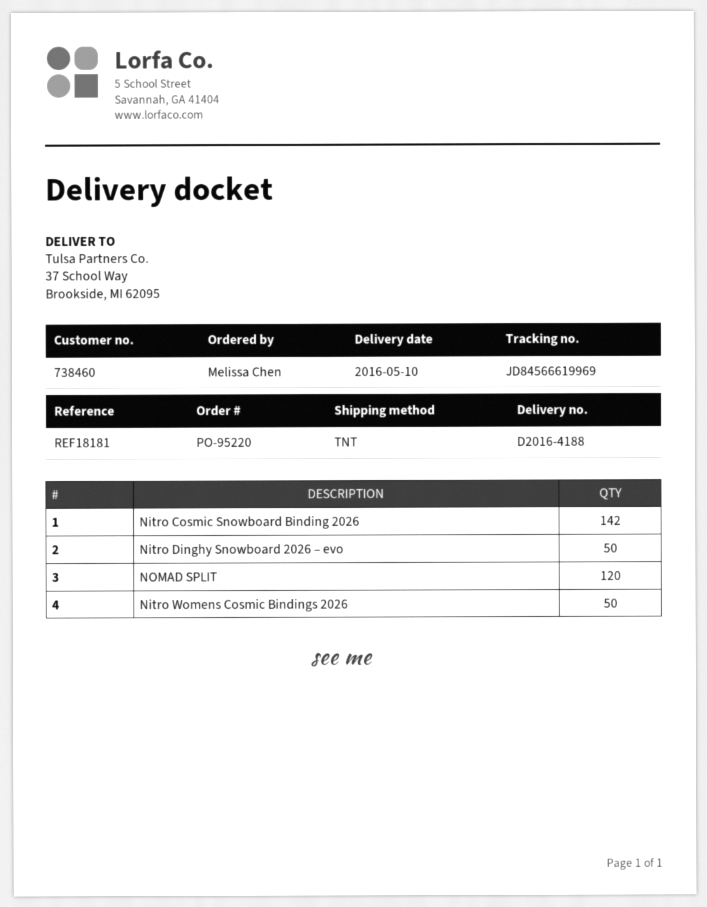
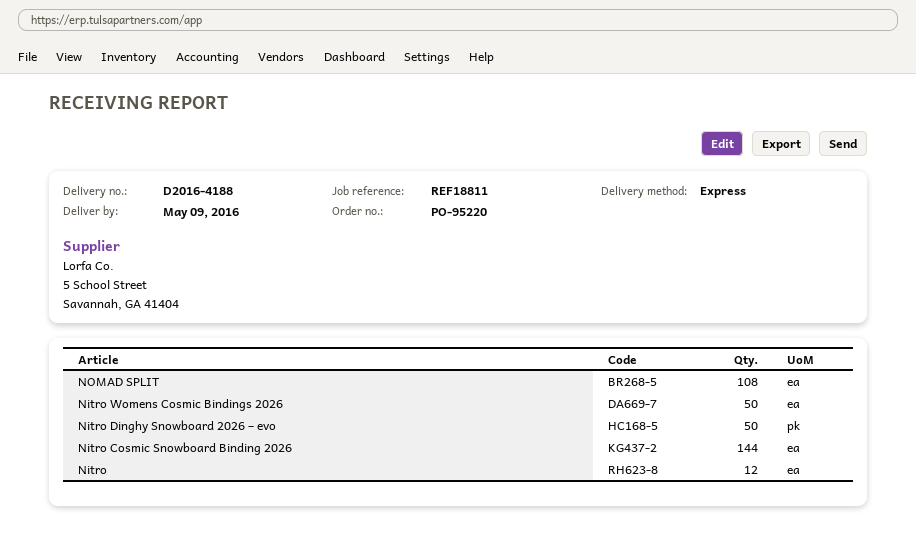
delivery date: 2016-05-10 -> 2016-05-09
reference: REF18181 -> REF18811
shipping method: TNT -> express
Nitro Cosmic Snowboard Binding 2026: 142 -> 144
NOMAD SPLIT: 120 -> 108
Nitro: none -> 12

